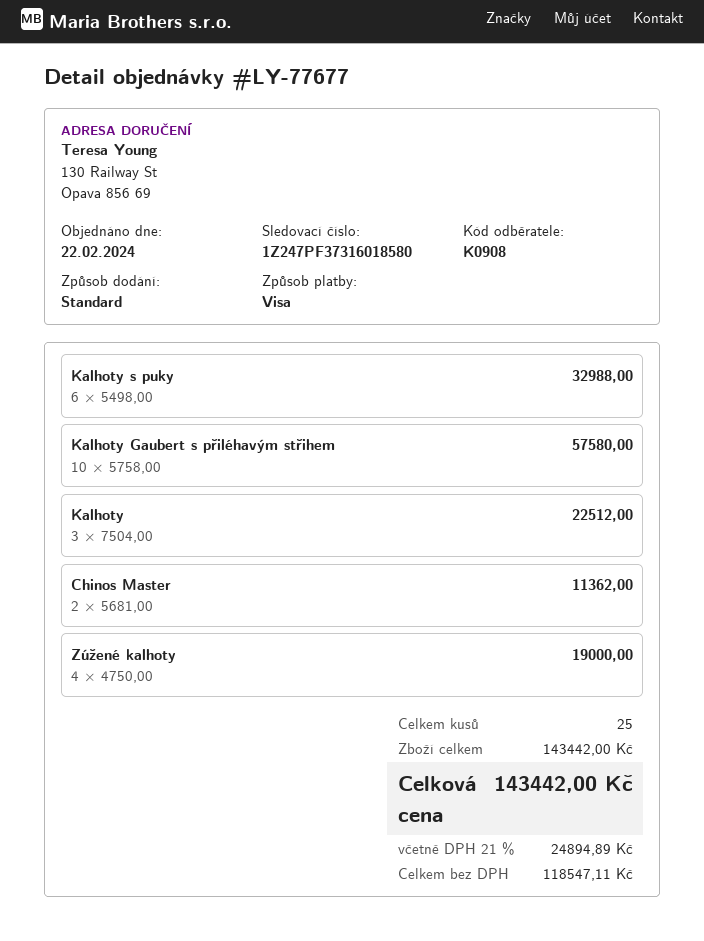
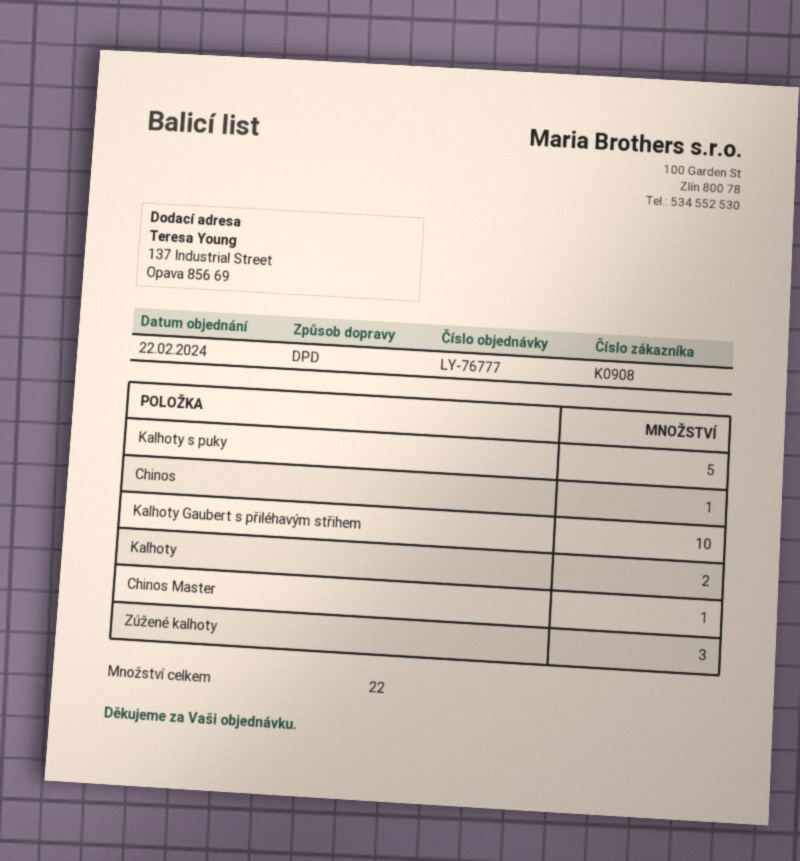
order number: LY-77677 -> LY-76777
shipping method: standard -> DPD
ship to: 130 Railway St, Opava 856 69 -> 137 Industrial Street, Opava 856 69
Kalhoty s puky: 6 -> 5
Kalhoty: 3 -> 2
Chinos Master: 2 -> 1
Zúžené kalhoty: 4 -> 3
Chinos: none -> 1
total quantity: 25 -> 22

